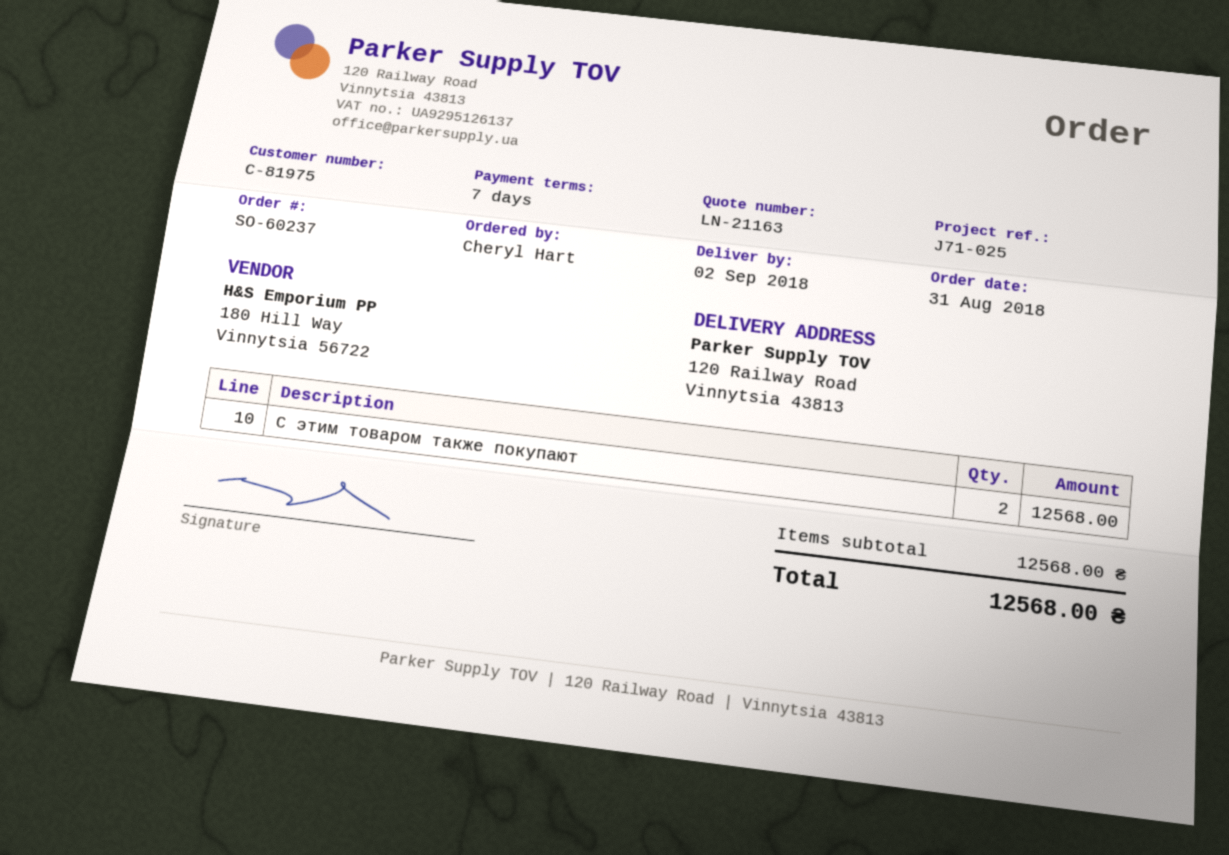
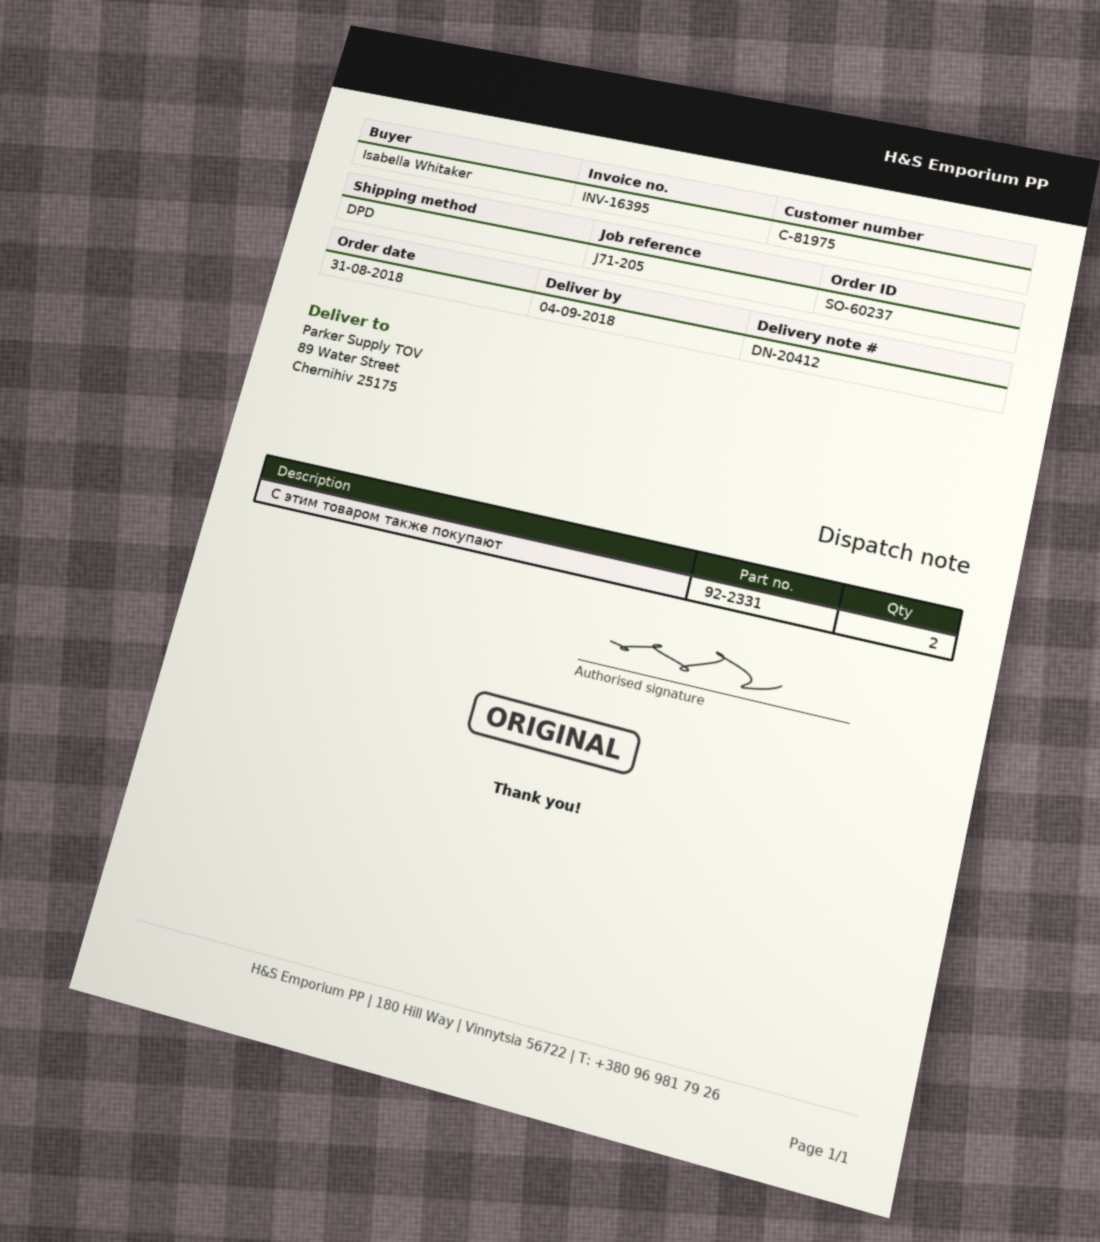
delivery date: 2018-09-02 -> 2018-09-04
reference: J71-025 -> J71-205
ordered by: Cheryl Hart -> Isabella Whitaker
ship to: 120 Railway Road, Vinnytsia 43813 -> 89 Water Street, Chernihiv 25175

